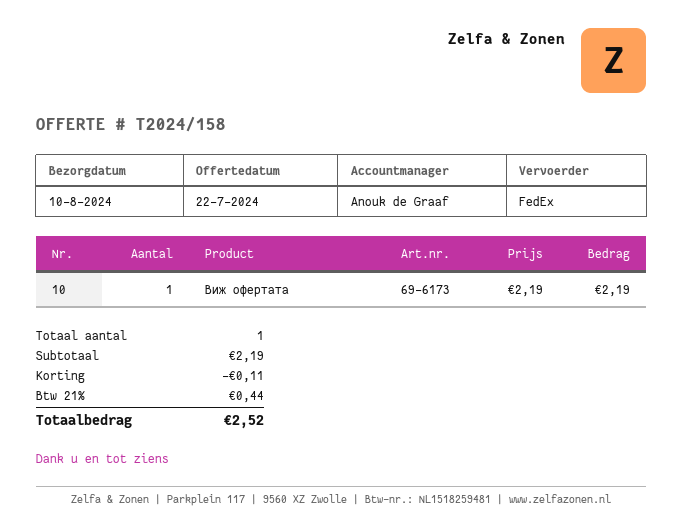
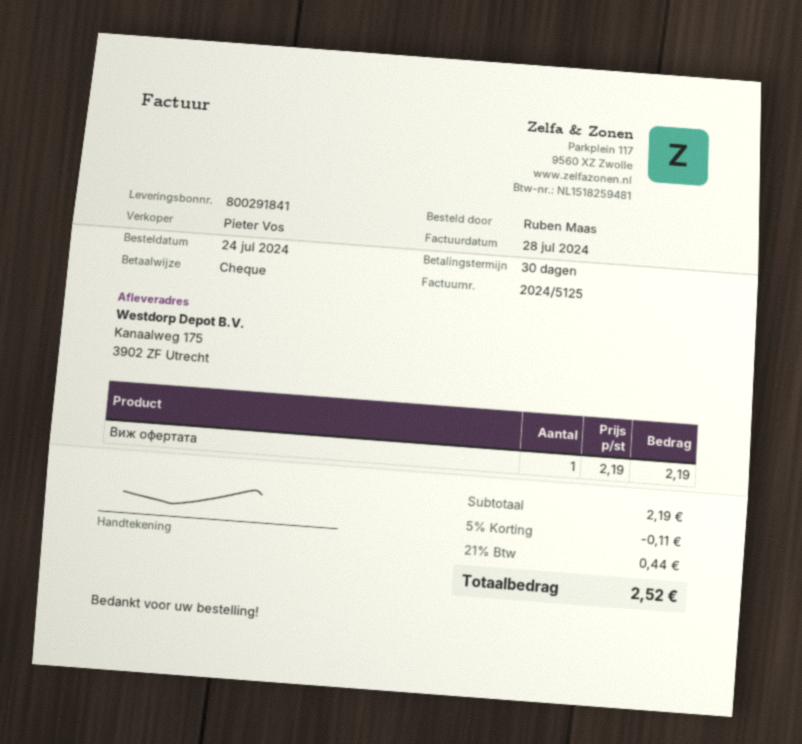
sales rep: Anouk de Graaf -> Pieter Vos

